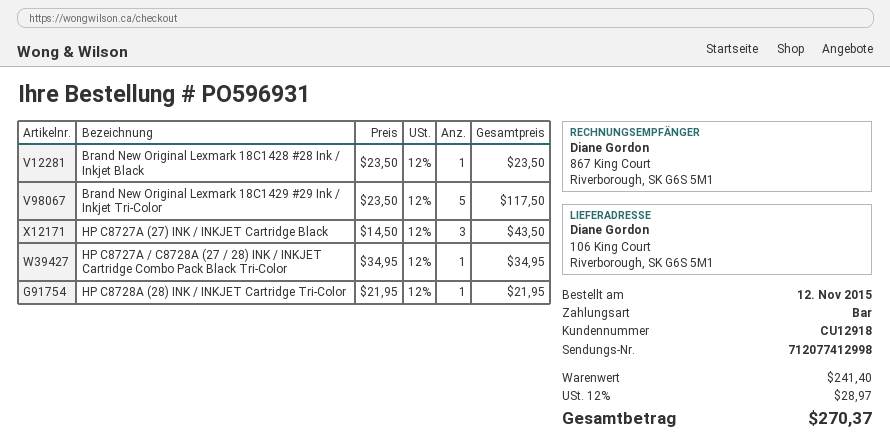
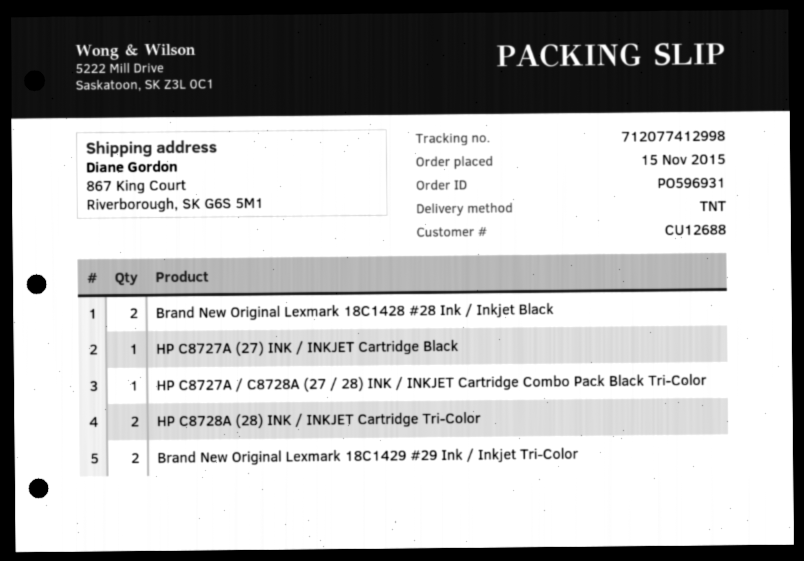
order date: 2015-11-12 -> 2015-11-15
customer number: CU12918 -> CU12688
ship to: 106 King Court, Riverborough, SK G6S 5M1 -> 867 King Court, Riverborough, SK G6S 5M1
Brand New Original Lexmark 18C1428 #28 Ink / Inkjet Black: 1 -> 2
Brand New Original Lexmark 18C1429 #29 Ink / Inkjet Tri-Color: 5 -> 2
HP C8727A (27) INK / INKJET Cartridge Black: 3 -> 1
HP C8728A (28) INK / INKJET Cartridge Tri-Color: 1 -> 2

